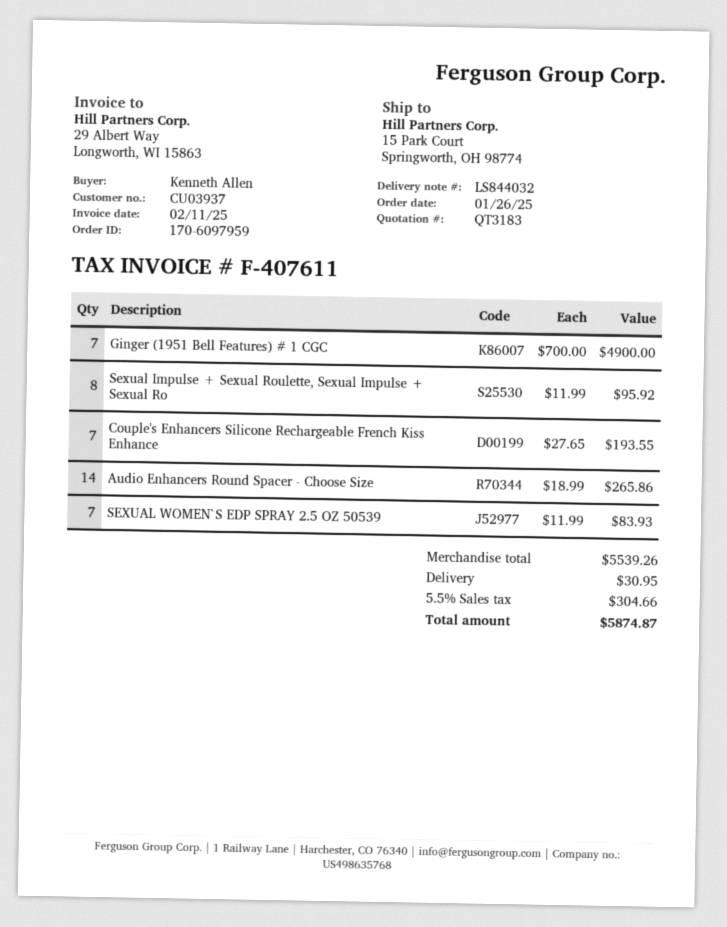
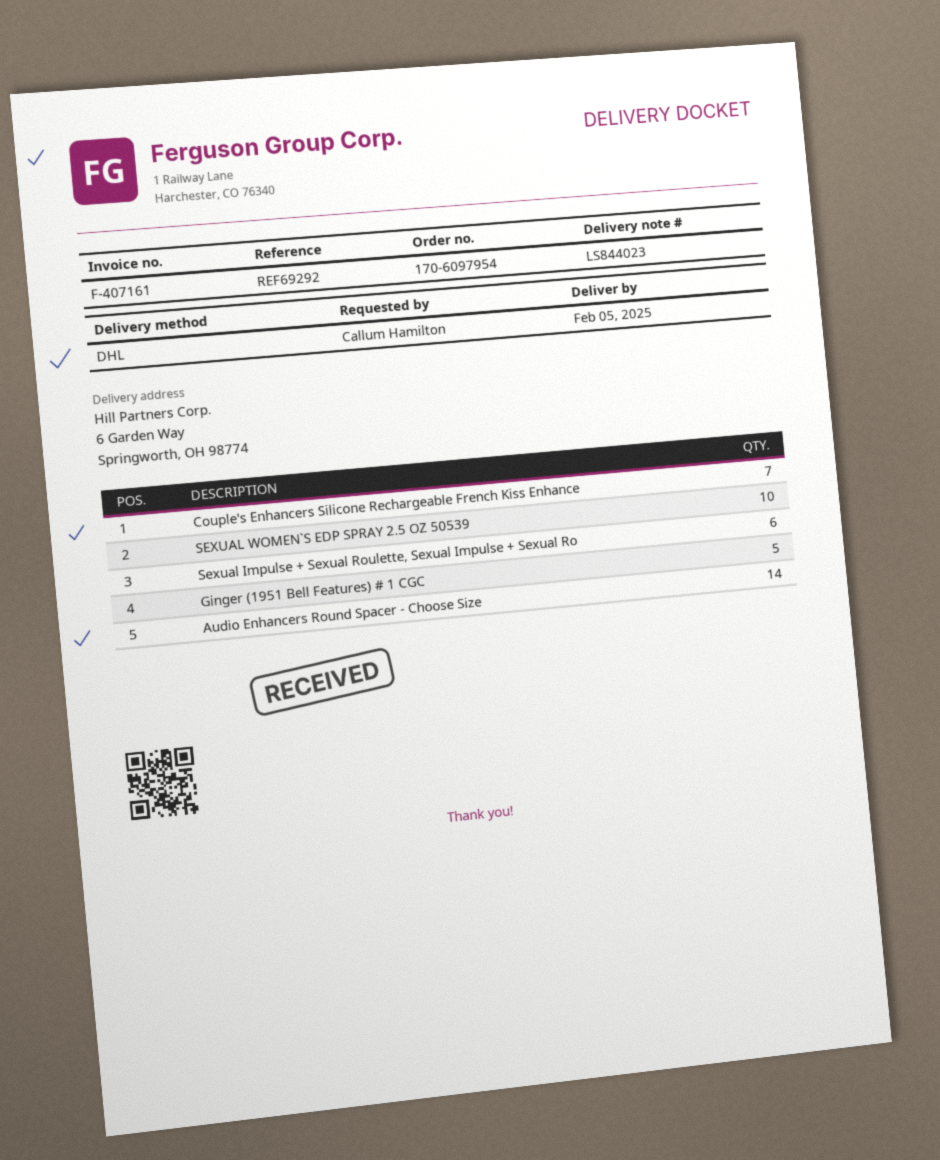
order number: 170-6097959 -> 170-6097954
delivery note number: LS844032 -> LS844023
invoice number: F-407611 -> F-407161
ordered by: Kenneth Allen -> Callum Hamilton
ship to: 15 Park Court, Springworth, OH 98774 -> 6 Garden Way, Springworth, OH 98774
Ginger (1951 Bell Features) # 1 CGC: 7 -> 5
Sexual Impulse + Sexual Roulette, Sexual Impulse + Sexual Ro: 8 -> 6
SEXUAL WOMEN`S EDP SPRAY 2.5 OZ 50539: 7 -> 10

